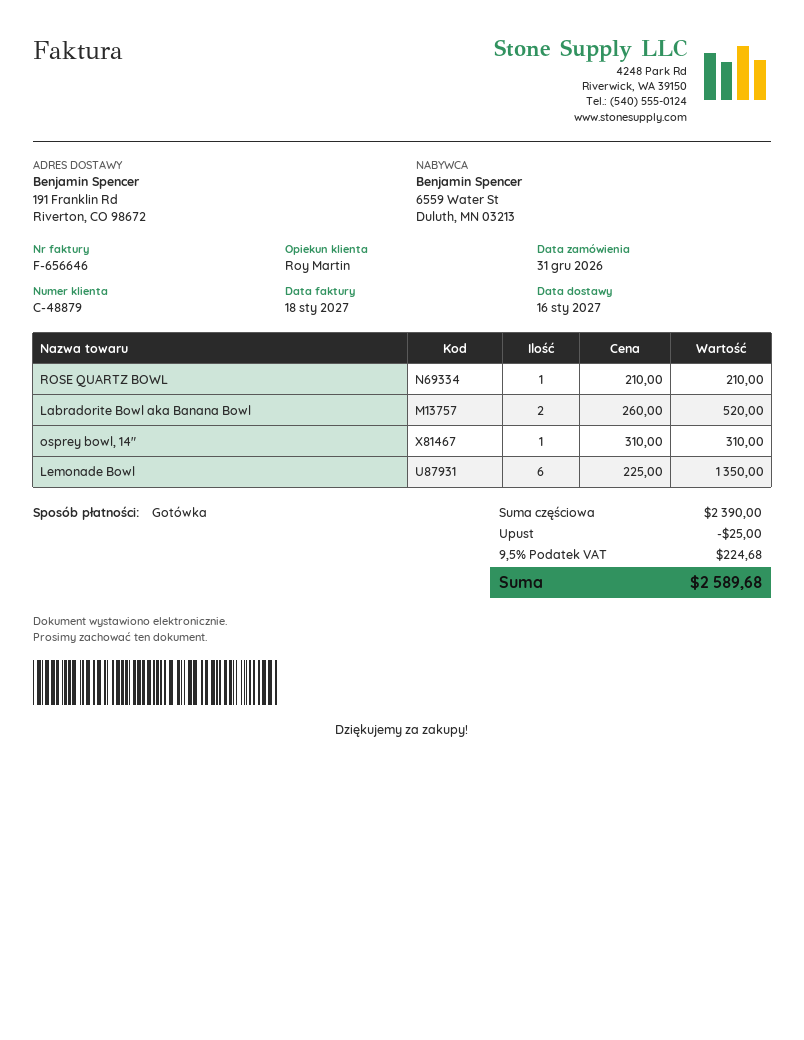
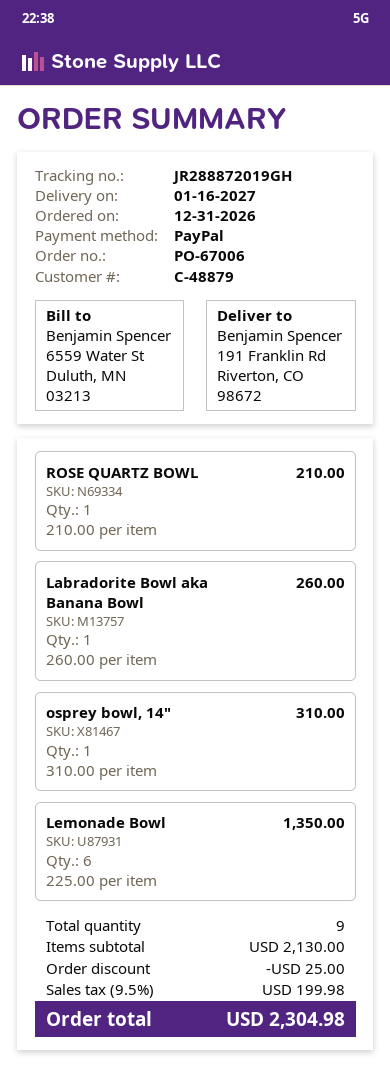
payment method: cash -> PayPal
Labradorite Bowl aka Banana Bowl: 2 x 260.00 = 520.00 -> 1 x 260.00 = 260.00
subtotal: 2390.00 -> 2130.00
tax: 9.5% = 224.68 -> 9.5% = 199.98
total: 2589.68 -> 2304.98

